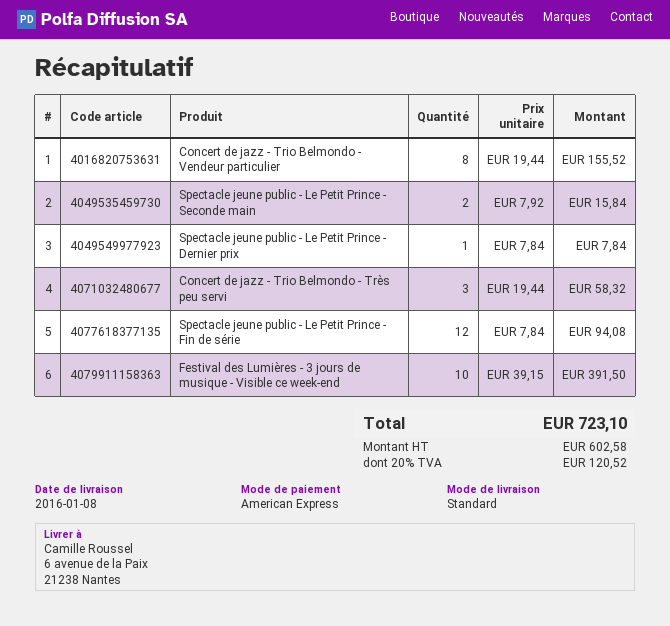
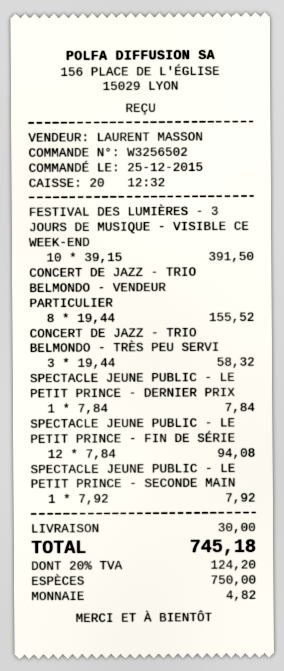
payment method: American Express -> cash
Spectacle jeune public - Le Petit Prince - Seconde main: 2 x 7.92 = 15.84 -> 1 x 7.92 = 7.92
shipping: none -> 30.00
tax: 20% = 120.52 -> 20% = 124.20
total: 723.10 -> 745.18

